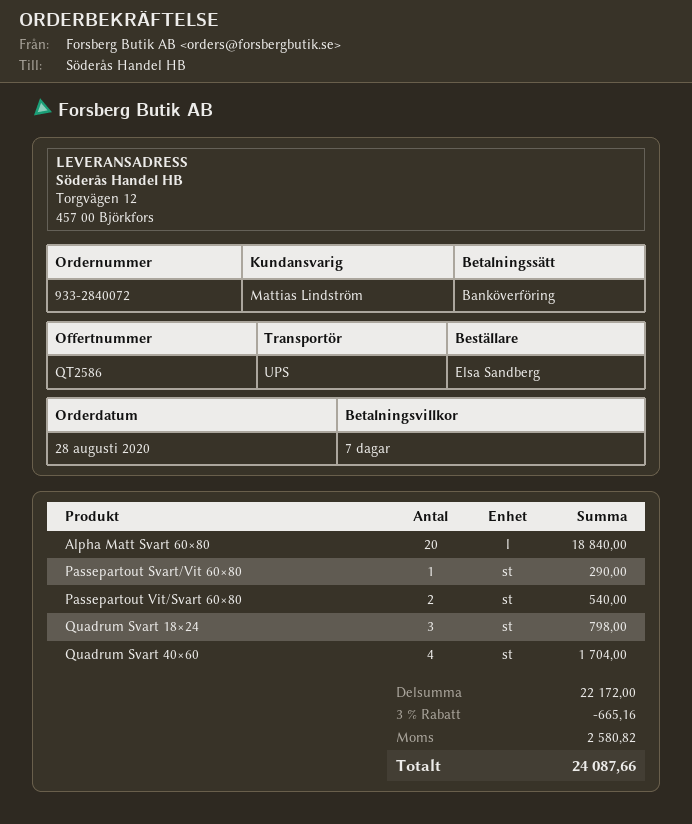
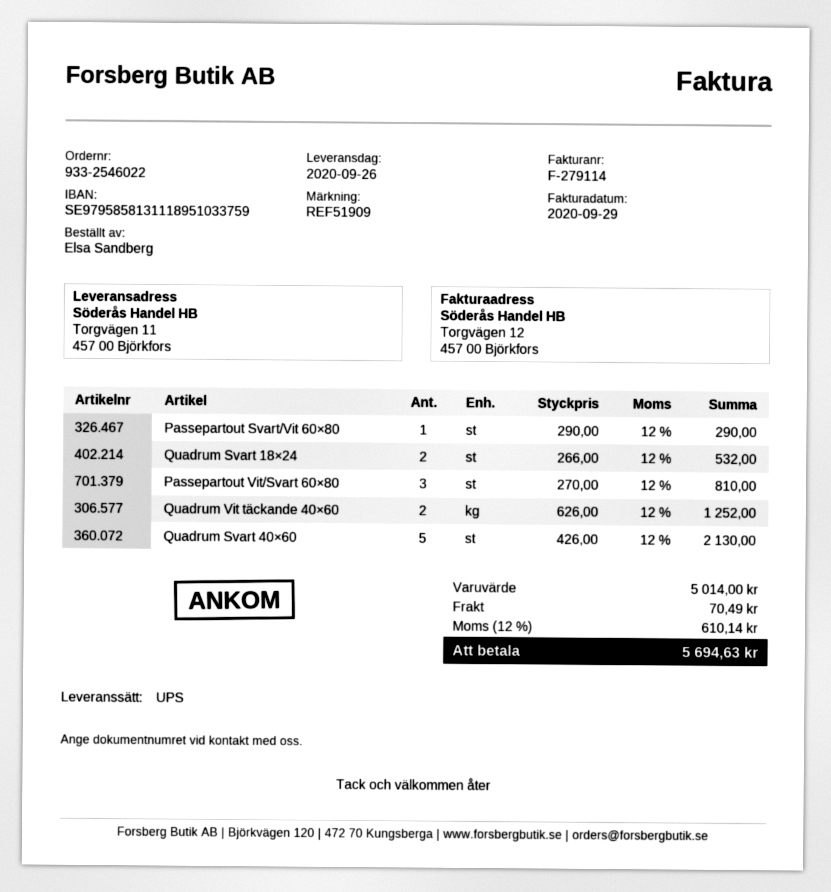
order number: 933-2840072 -> 933-2546022
ship to: Torgvägen 12, 457 00 Björkfors -> Torgvägen 11, 457 00 Björkfors
Alpha Matt Svart 60×80: 20 for 18840.00 -> none
Passepartout Vit/Svart 60×80: 2 for 540.00 -> 3 for 810.00
Quadrum Svart 18×24: 3 for 798.00 -> 2 for 532.00
Quadrum Svart 40×60: 4 for 1704.00 -> 5 for 2130.00
Quadrum Vit täckande 40×60: none -> 2 for 1252.00
subtotal: 22172.00 -> 5014.00
discount: 3% = 665.16 -> none
shipping: none -> 70.49
tax: 2580.82 -> 610.14
total: 24087.66 -> 5694.63

